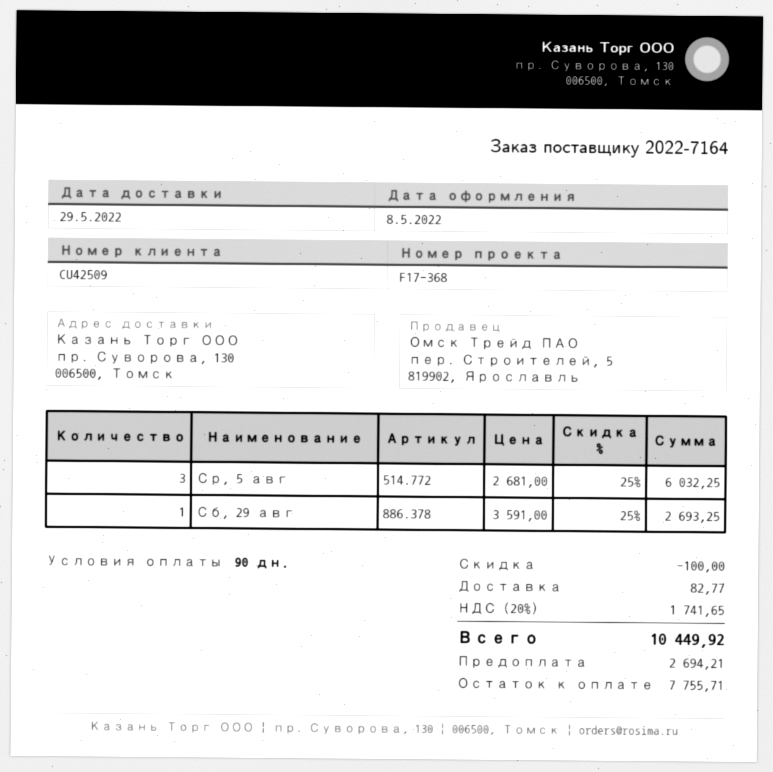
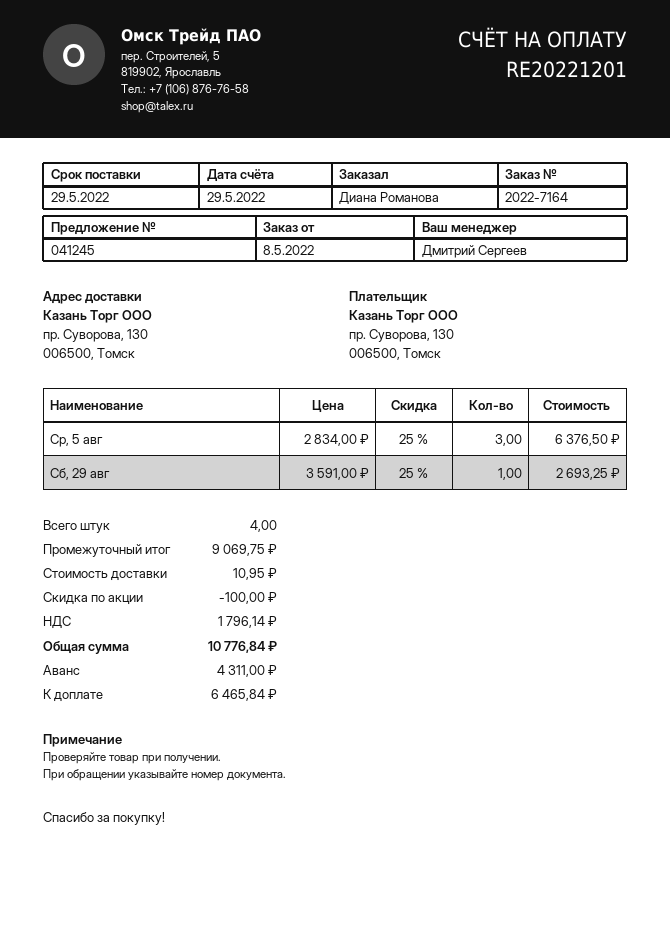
Ср, 5 авг: 3 x 2681.00 - 25% = 6032.25 -> 3 x 2834.00 - 25% = 6376.50
shipping: 82.77 -> 10.95
tax: 1741.65 -> 1796.14
total: 10449.92 -> 10776.84
deposit: 2694.21 -> 4311.00
balance: 7755.71 -> 6465.84

